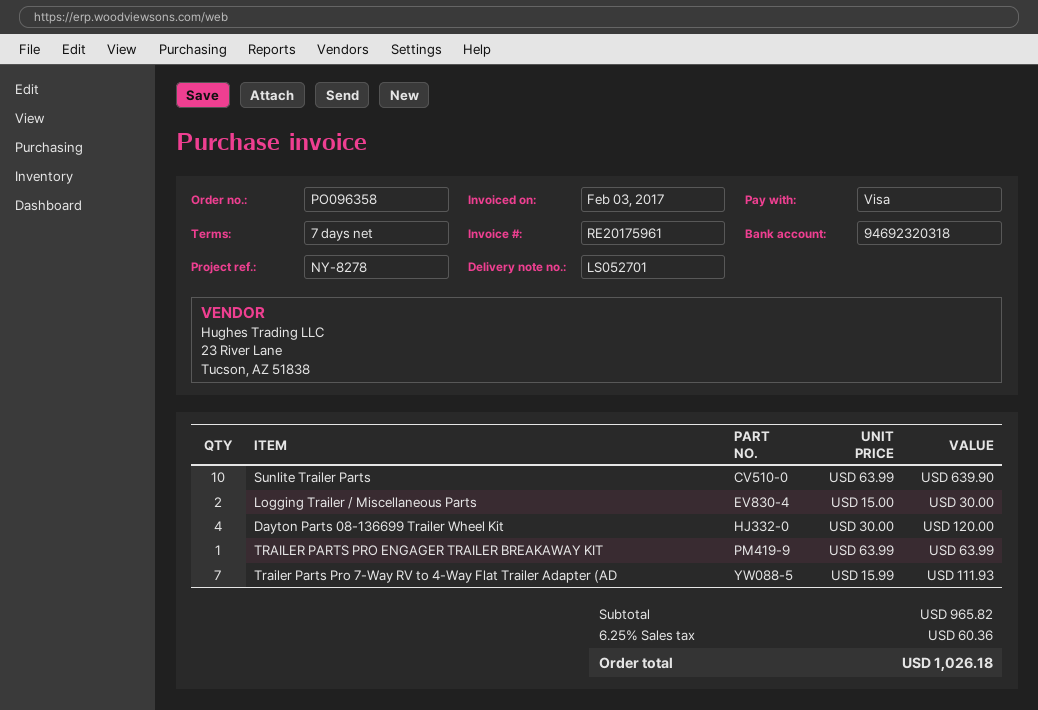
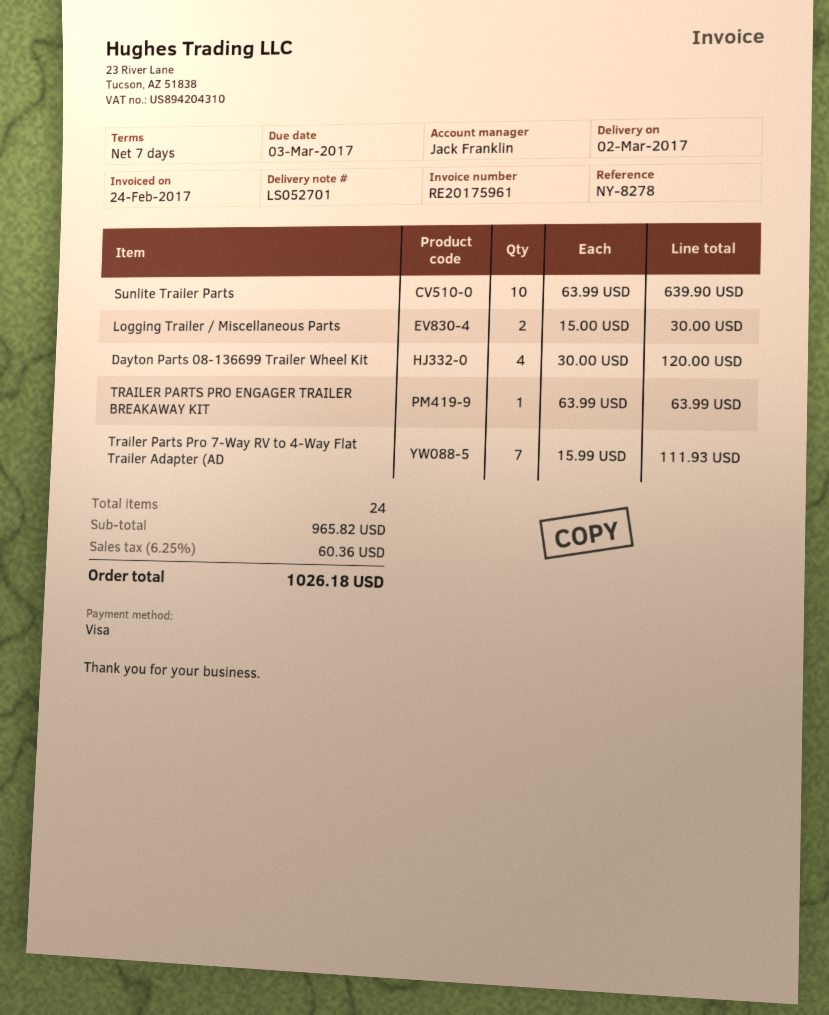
invoice date: 2017-02-03 -> 2017-02-24

